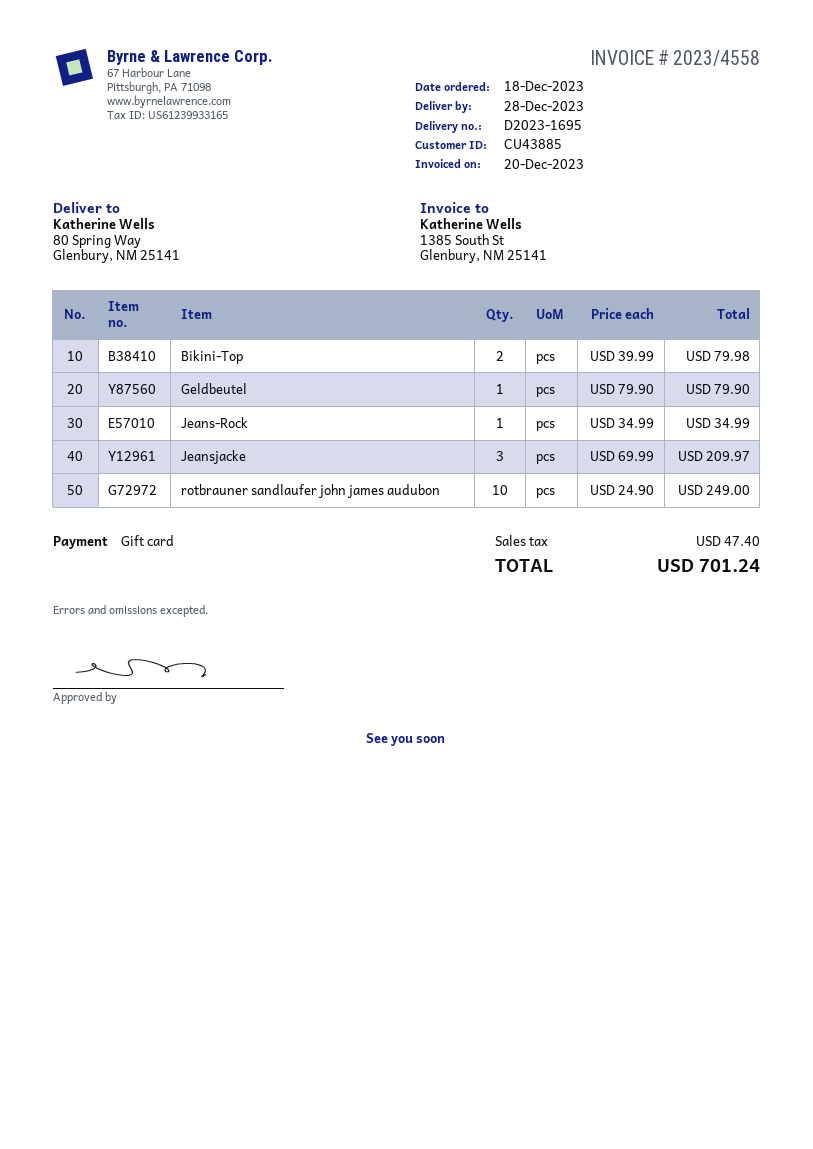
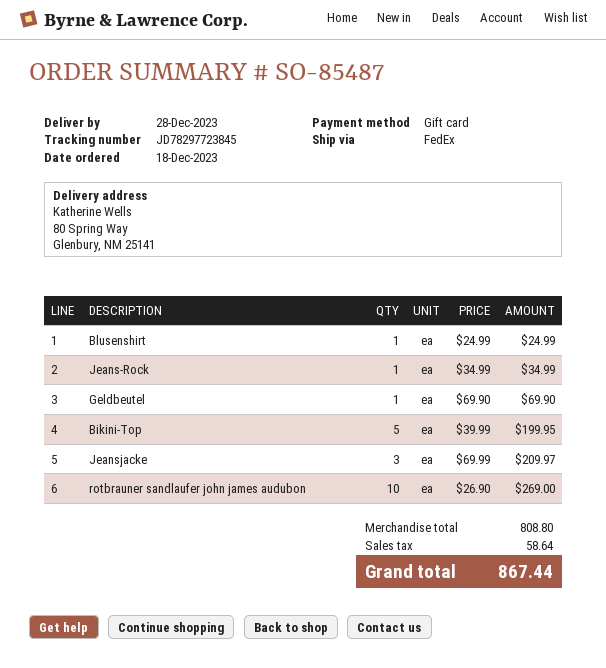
Bikini-Top: 2 x 39.99 = 79.98 -> 5 x 39.99 = 199.95
Geldbeutel: 1 x 79.90 = 79.90 -> 1 x 69.90 = 69.90
rotbrauner sandlaufer john james audubon: 10 x 24.90 = 249.00 -> 10 x 26.90 = 269.00
Blusenshirt: none -> 1 x 24.99 = 24.99
tax: 47.40 -> 58.64
total: 701.24 -> 867.44

